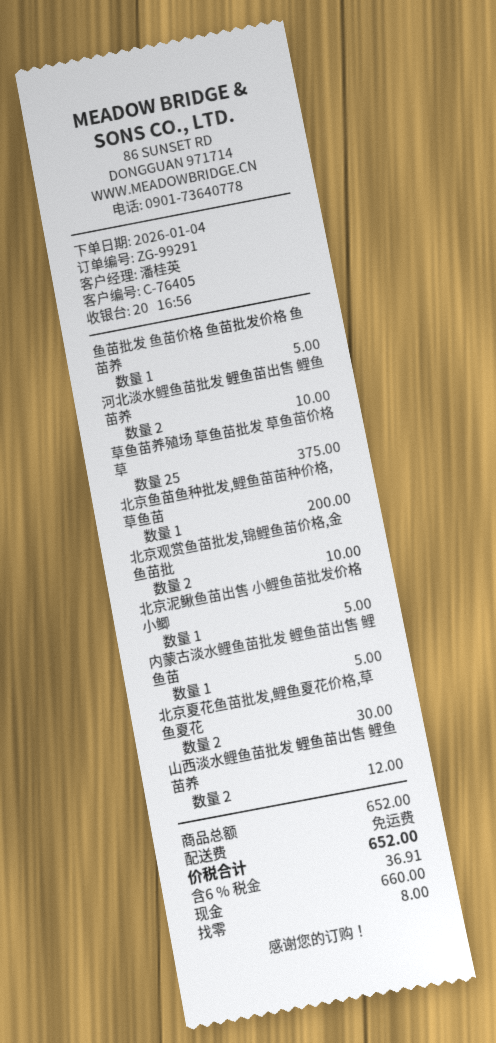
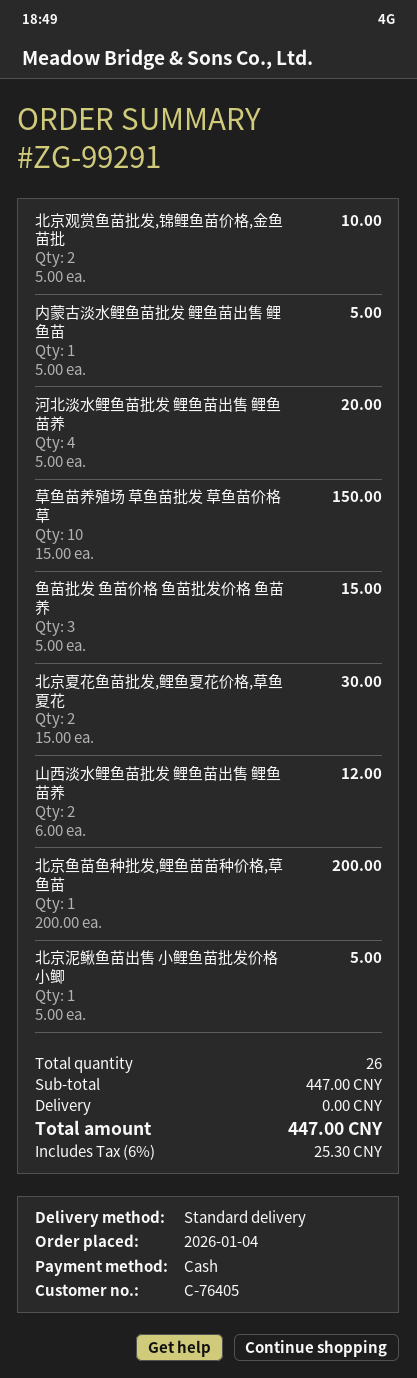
鱼苗批发 鱼苗价格 鱼苗批发价格 鱼苗养: 1 for 5.00 -> 3 for 15.00
河北淡水鲤鱼苗批发 鲤鱼苗出售 鲤鱼苗养: 2 for 10.00 -> 4 for 20.00
草鱼苗养殖场 草鱼苗批发 草鱼苗价格 草: 25 for 375.00 -> 10 for 150.00
subtotal: 652.00 -> 447.00
tax: 6% = 36.91 -> 6% = 25.30
total: 652.00 -> 447.00

